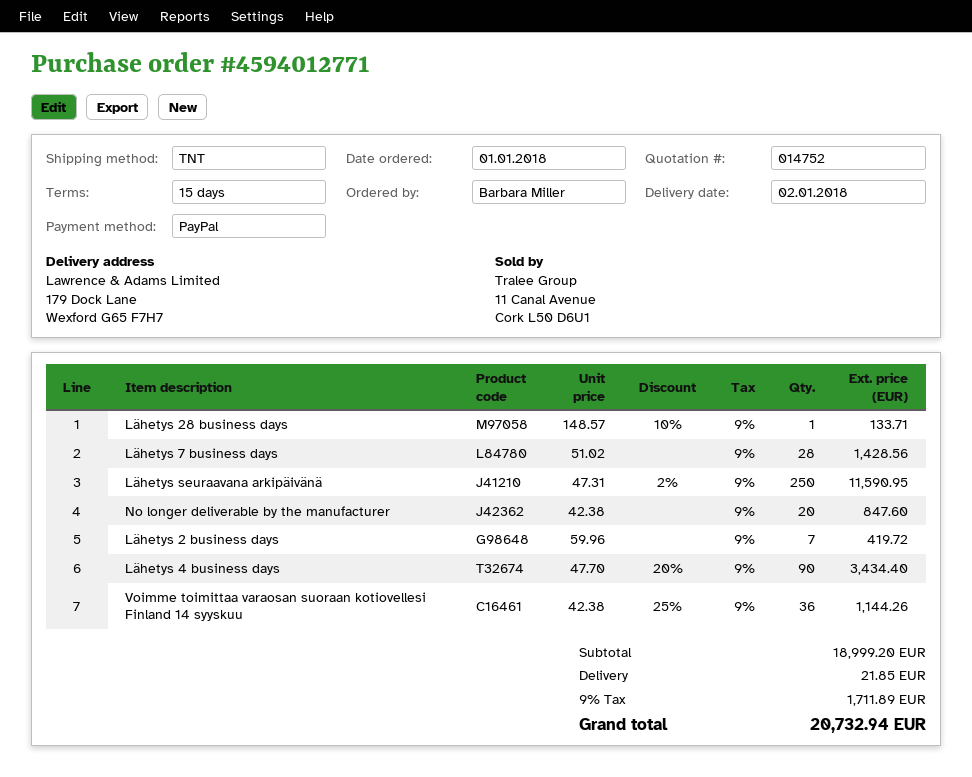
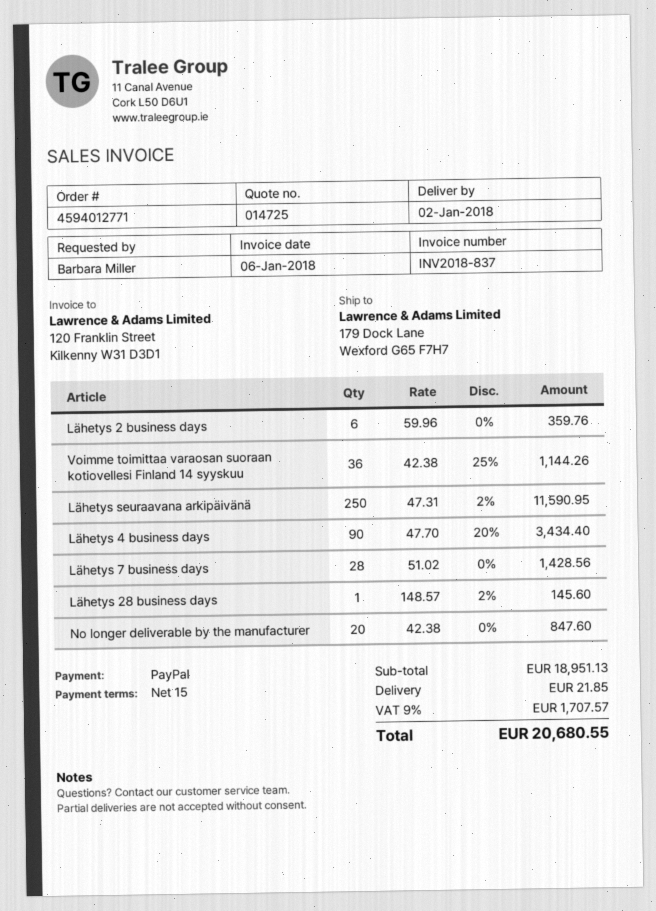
quote number: 014752 -> 014725
Lähetys 28 business days: 1 x 148.57 - 10% = 133.71 -> 1 x 148.57 - 2% = 145.60
Lähetys 2 business days: 7 x 59.96 = 419.72 -> 6 x 59.96 = 359.76
subtotal: 18999.20 -> 18951.13
tax: 9% = 1711.89 -> 9% = 1707.57
total: 20732.94 -> 20680.55

